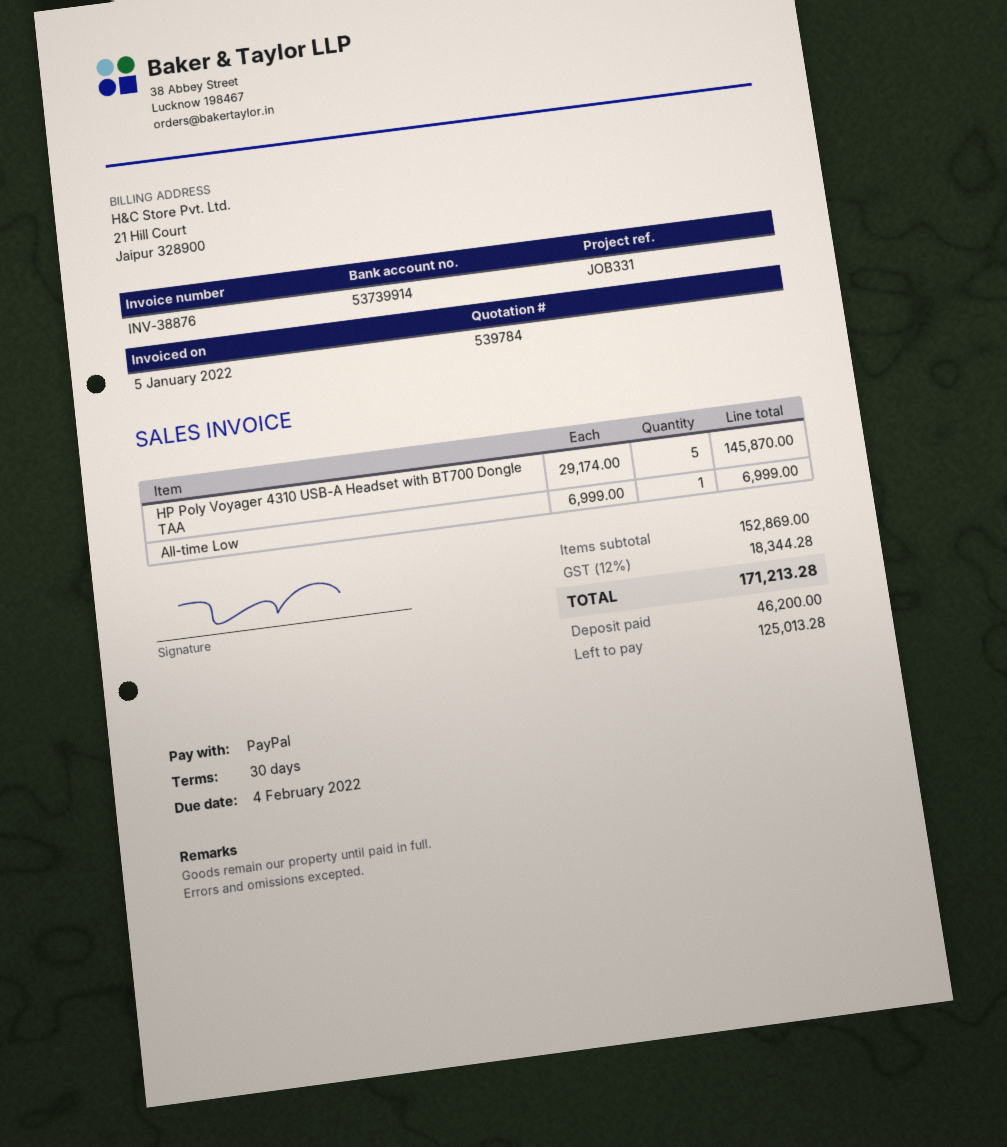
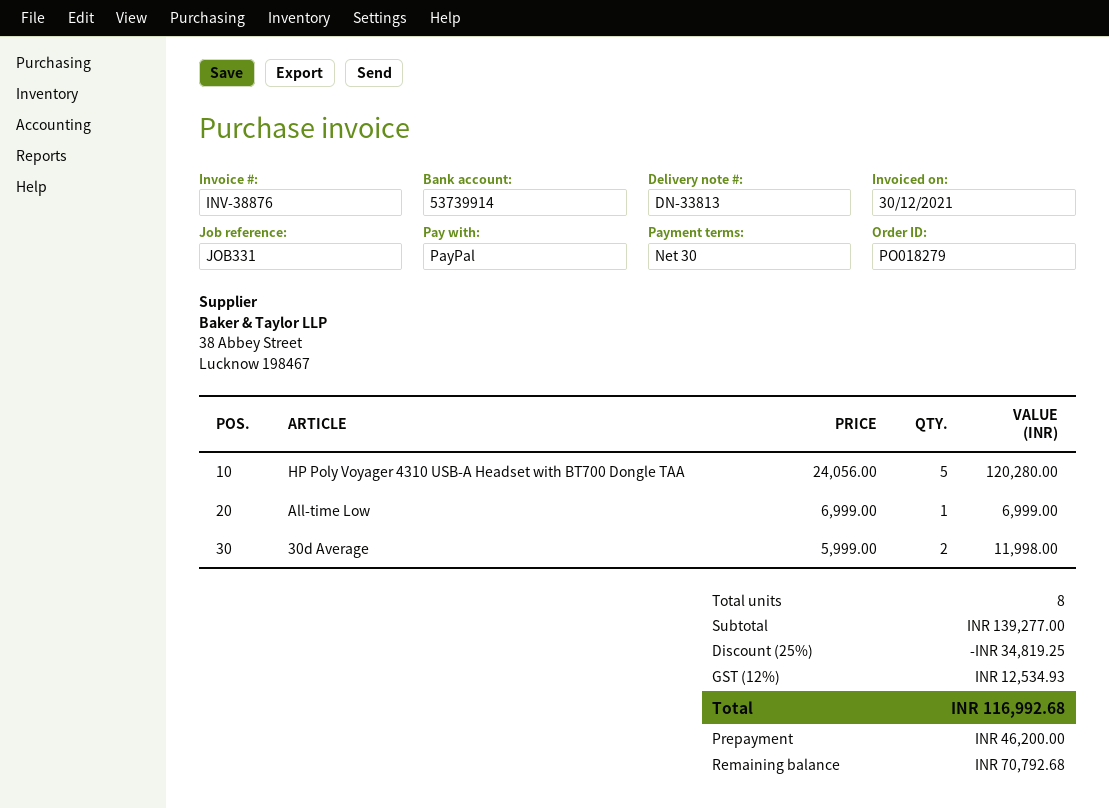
invoice date: 2022-01-05 -> 2021-12-30
HP Poly Voyager 4310 USB-A Headset with BT700 Dongle TAA: 5 x 29174.00 = 145870.00 -> 5 x 24056.00 = 120280.00
30d Average: none -> 2 x 5999.00 = 11998.00
subtotal: 152869.00 -> 139277.00
discount: none -> 25% = 34819.25
tax: 12% = 18344.28 -> 12% = 12534.93
total: 171213.28 -> 116992.68
balance: 125013.28 -> 70792.68

